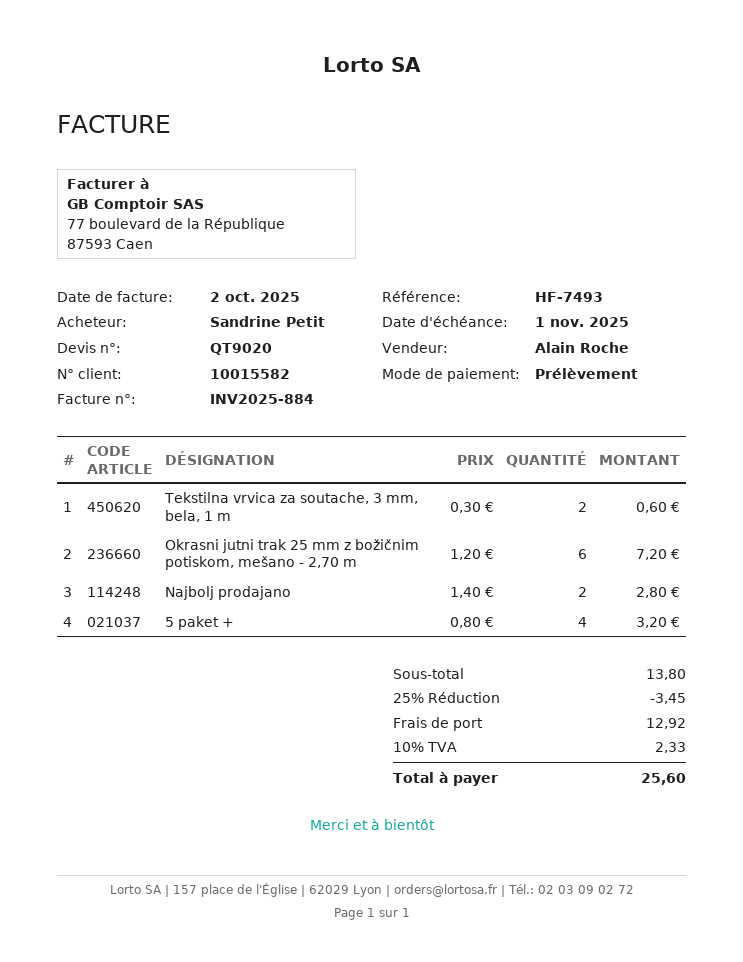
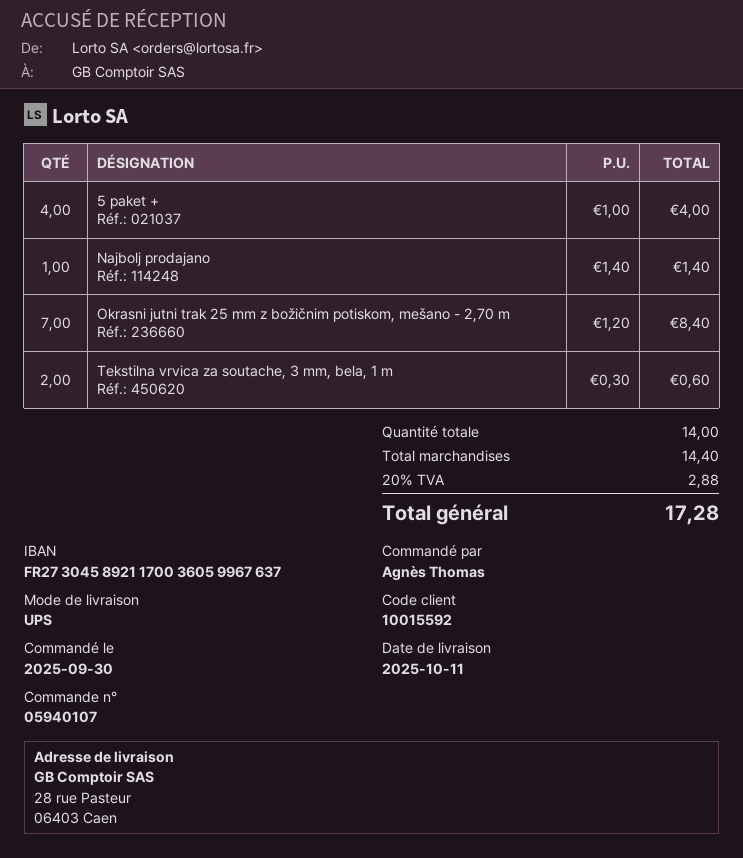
customer number: 10015582 -> 10015592
ordered by: Sandrine Petit -> Agnès Thomas
Okrasni jutni trak 25 mm z božičnim potiskom, mešano - 2,70 m: 6 x 1.20 = 7.20 -> 7 x 1.20 = 8.40
Najbolj prodajano: 2 x 1.40 = 2.80 -> 1 x 1.40 = 1.40
5 paket +: 4 x 0.80 = 3.20 -> 4 x 1.00 = 4.00
subtotal: 13.80 -> 14.40
discount: 25% = 3.45 -> none
shipping: 12.92 -> none
tax: 10% = 2.33 -> 20% = 2.88
total: 25.60 -> 17.28

